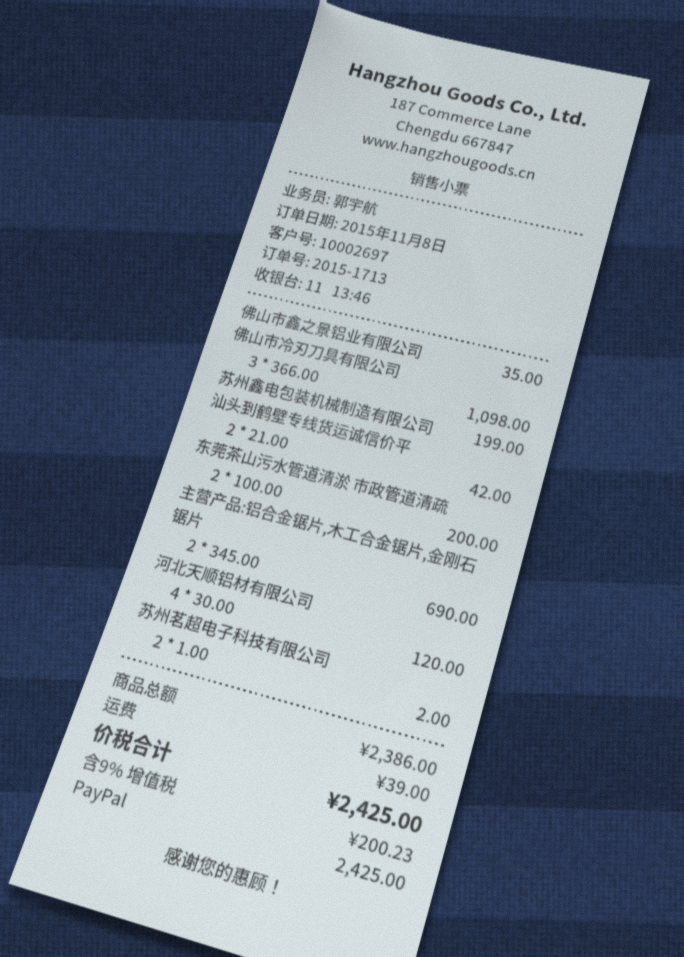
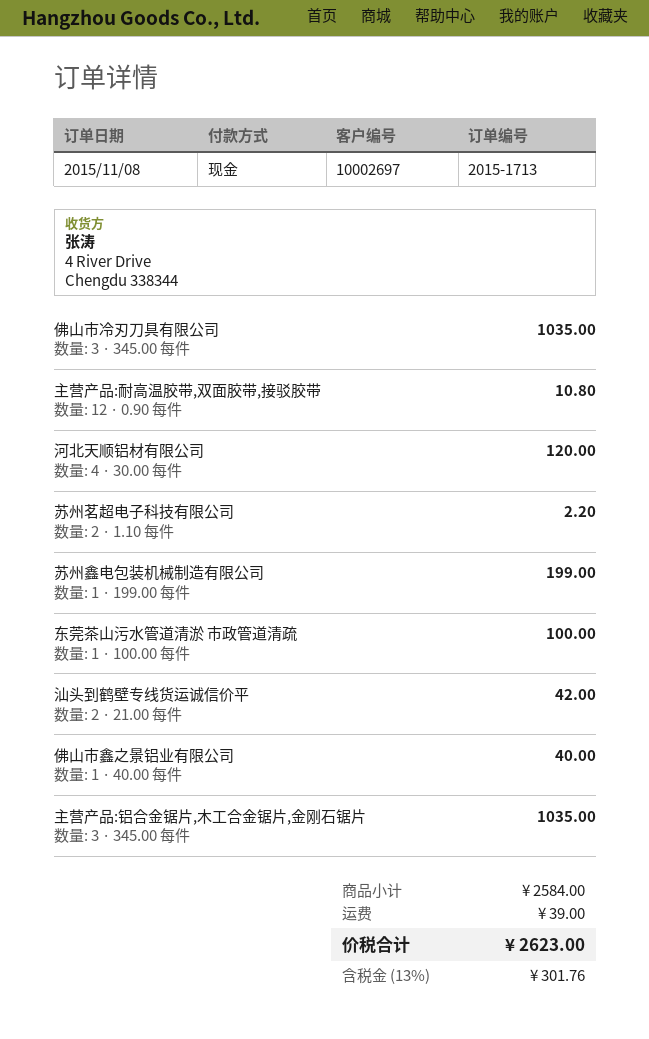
payment method: PayPal -> cash
佛山市鑫之景铝业有限公司: 1 x 35.00 = 35.00 -> 1 x 40.00 = 40.00
佛山市冷刃刀具有限公司: 3 x 366.00 = 1098.00 -> 3 x 345.00 = 1035.00
东莞茶山污水管道清淤 市政管道清疏: 2 x 100.00 = 200.00 -> 1 x 100.00 = 100.00
主营产品:铝合金锯片,木工合金锯片,金刚石锯片: 2 x 345.00 = 690.00 -> 3 x 345.00 = 1035.00
苏州茗超电子科技有限公司: 2 x 1.00 = 2.00 -> 2 x 1.10 = 2.20
主营产品:耐高温胶带,双面胶带,接驳胶带: none -> 12 x 0.90 = 10.80
subtotal: 2386.00 -> 2584.00
tax: 9% = 200.23 -> 13% = 301.76
total: 2425.00 -> 2623.00

